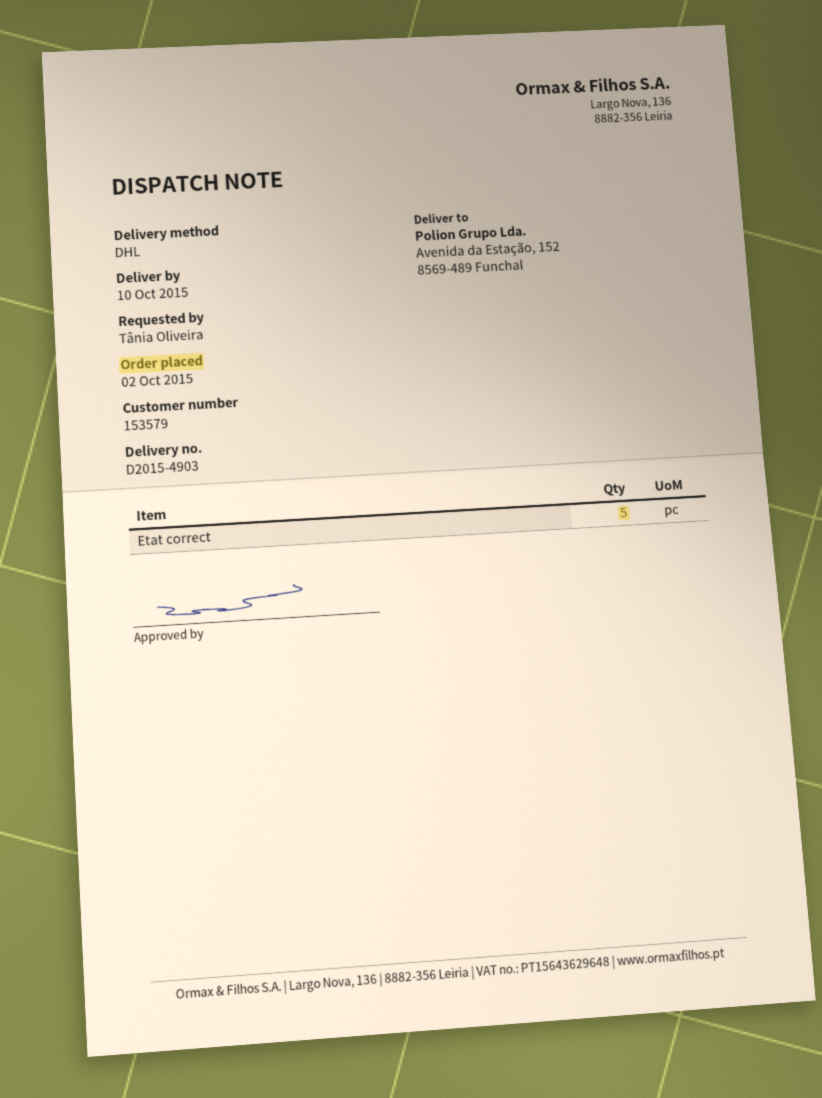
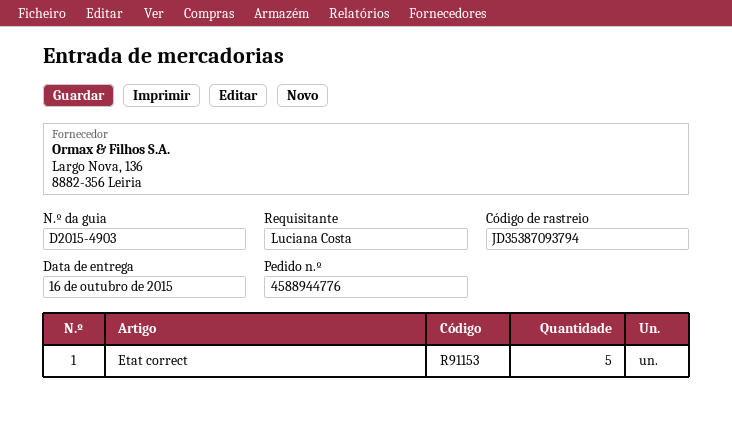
delivery date: 2015-10-10 -> 2015-10-16
ordered by: Tânia Oliveira -> Luciana Costa

